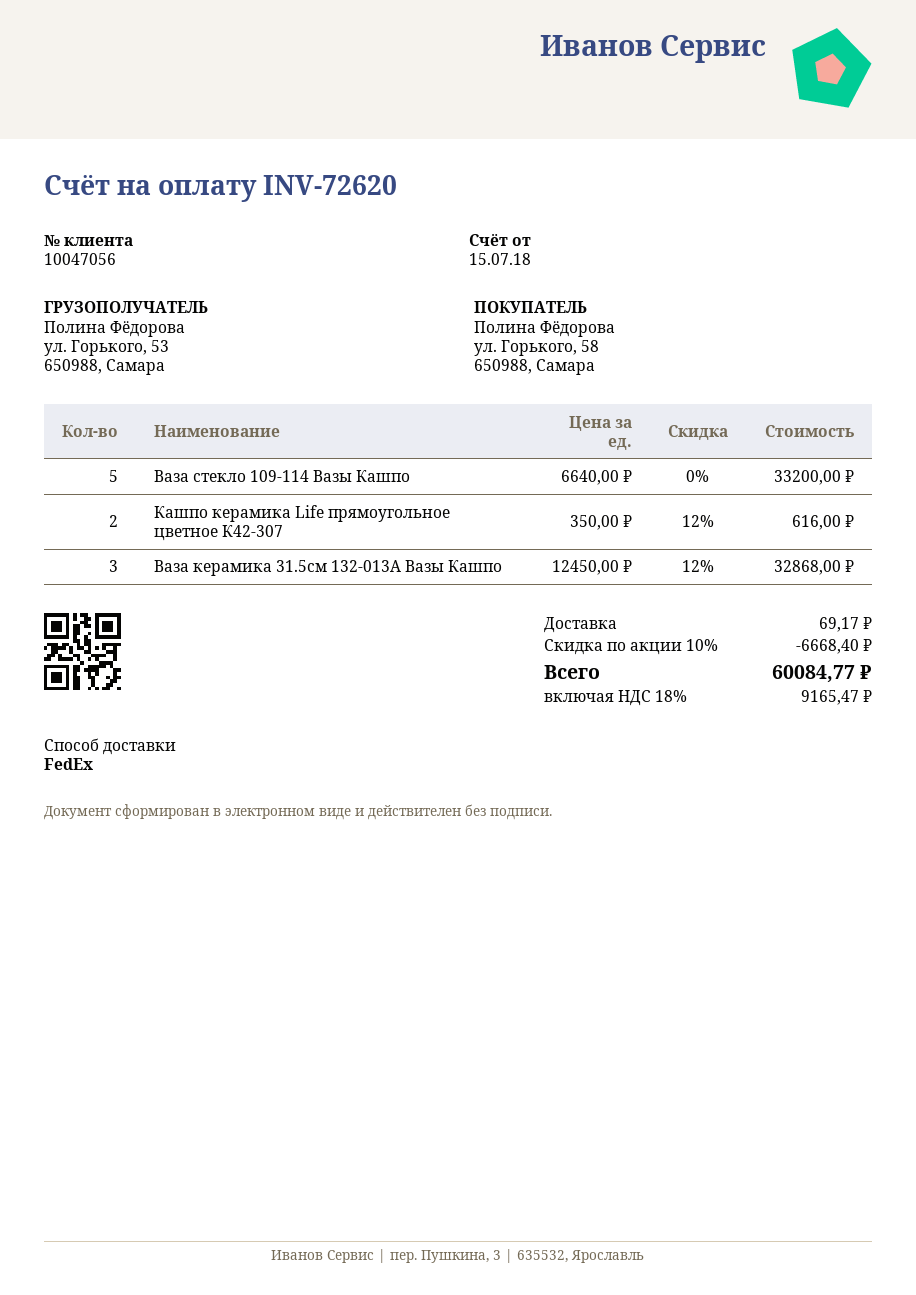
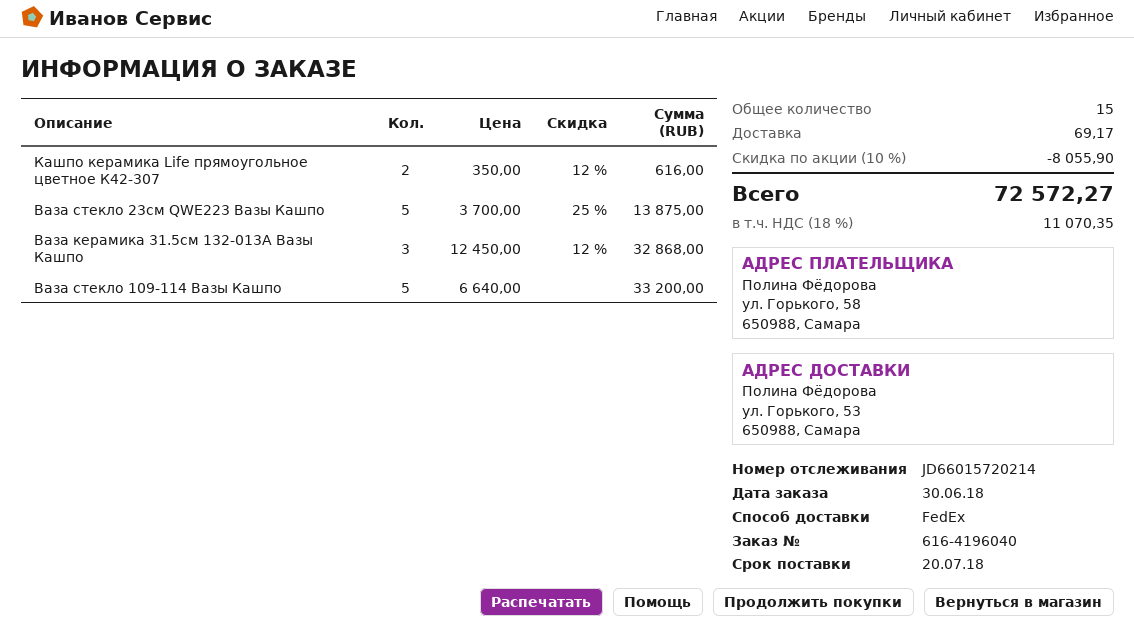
Ваза стекло 23см QWE223 Вазы Кашпо: none -> 5 x 3700.00 - 25% = 13875.00
discount: 10% = 6668.40 -> 10% = 8055.90
tax: 18% = 9165.47 -> 18% = 11070.35
total: 60084.77 -> 72572.27

